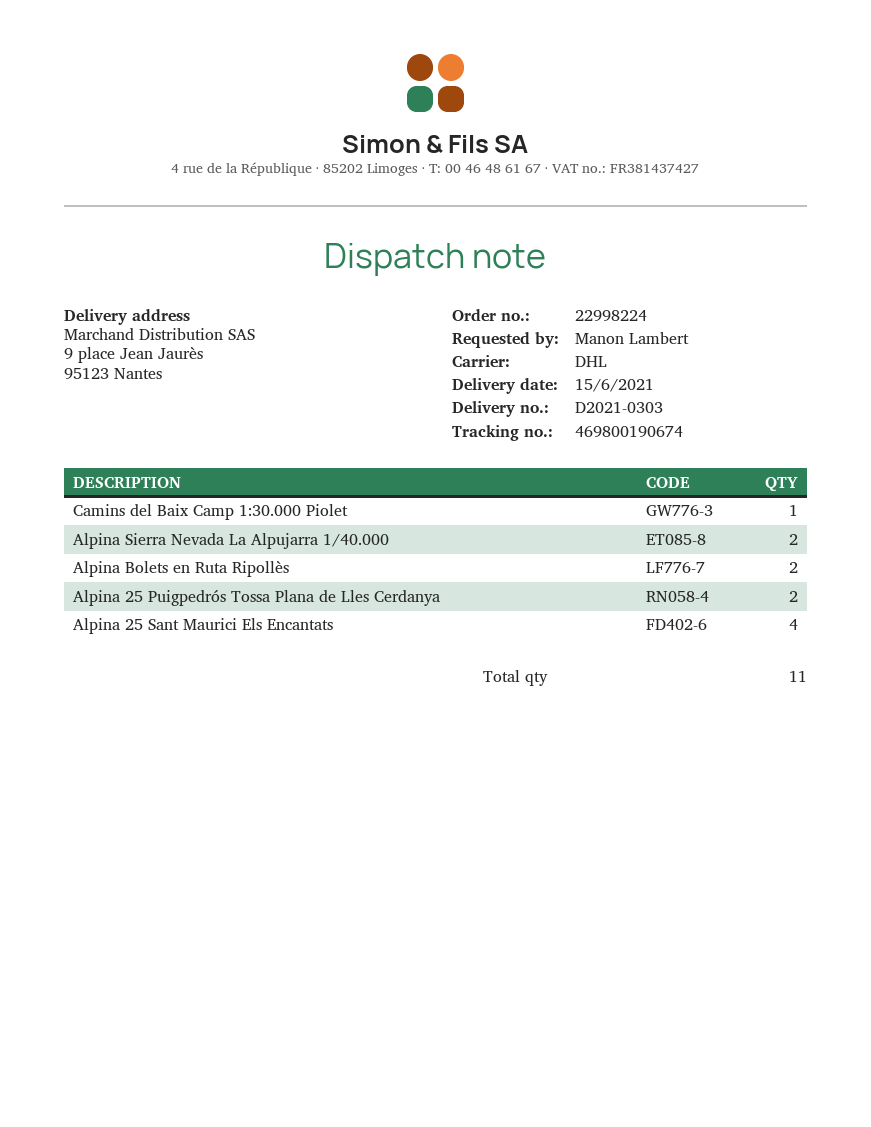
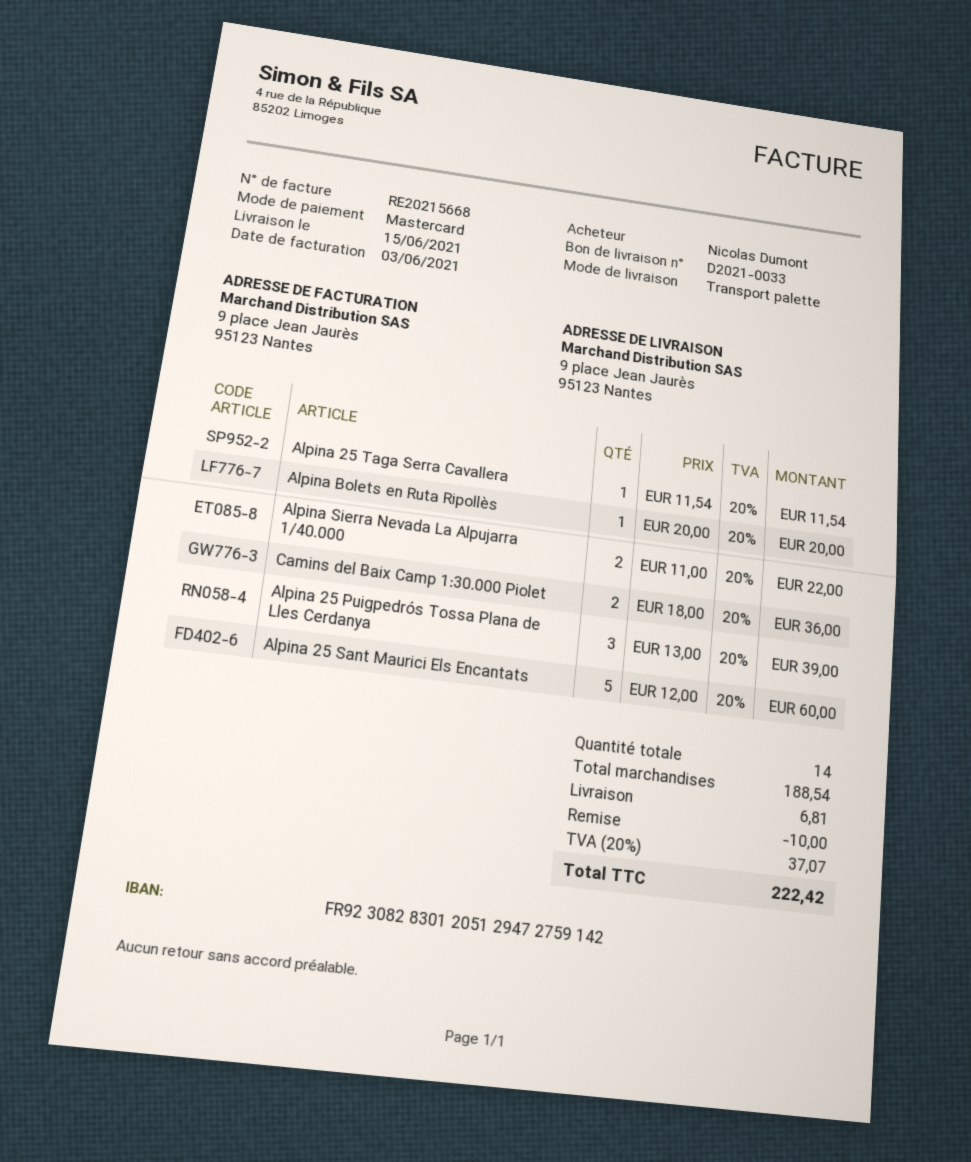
delivery note number: D2021-0303 -> D2021-0033
ordered by: Manon Lambert -> Nicolas Dumont
shipping method: DHL -> pallet freight
Camins del Baix Camp 1:30.000 Piolet: 1 -> 2
Alpina Bolets en Ruta Ripollès: 2 -> 1
Alpina 25 Puigpedrós Tossa Plana de Lles Cerdanya: 2 -> 3
Alpina 25 Sant Maurici Els Encantats: 4 -> 5
Alpina 25 Taga Serra Cavallera: none -> 1
total quantity: 11 -> 14

